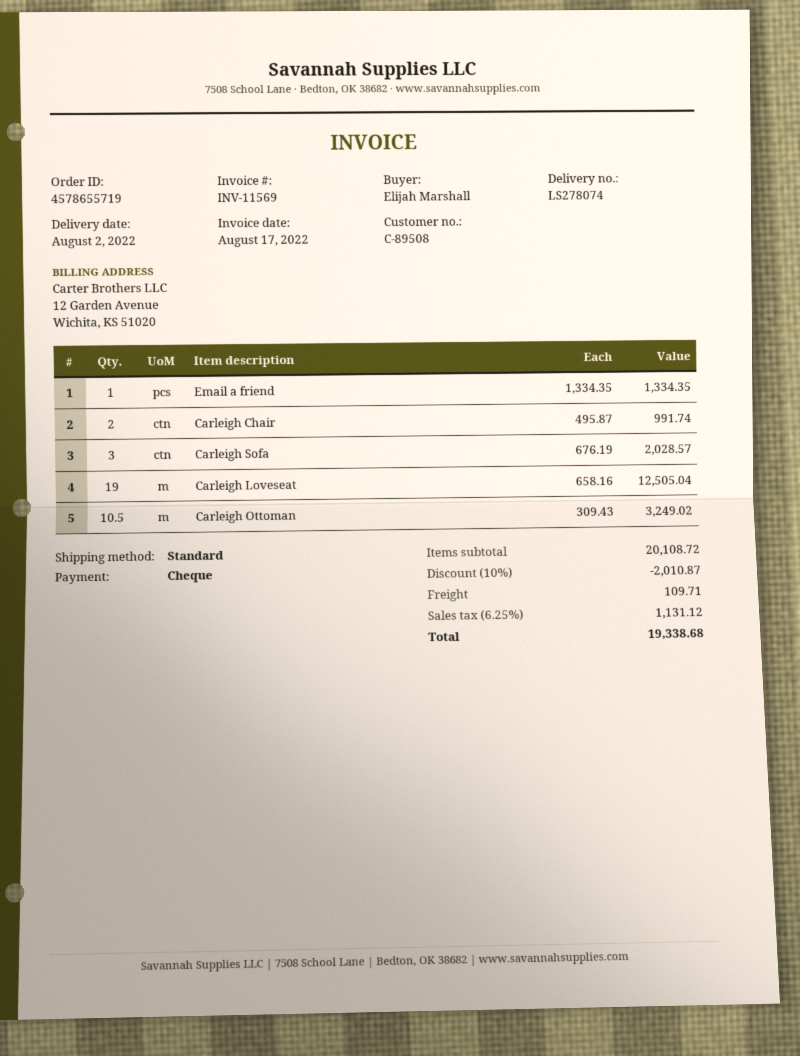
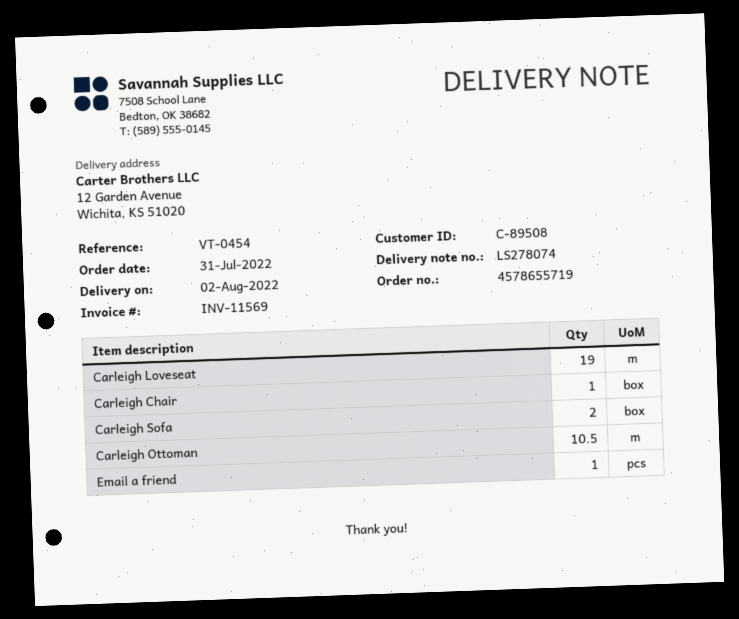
Carleigh Chair: 2 -> 1
Carleigh Sofa: 3 -> 2

